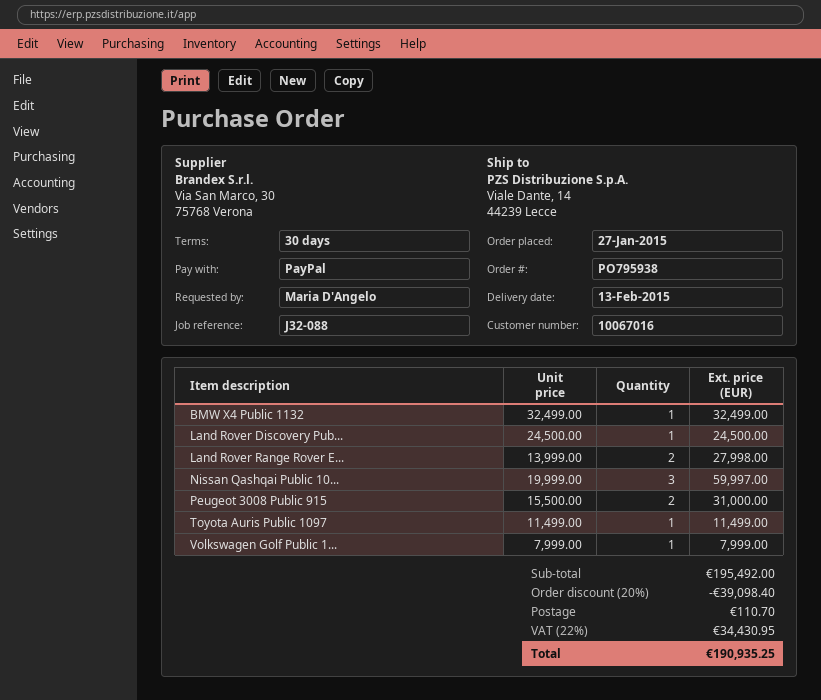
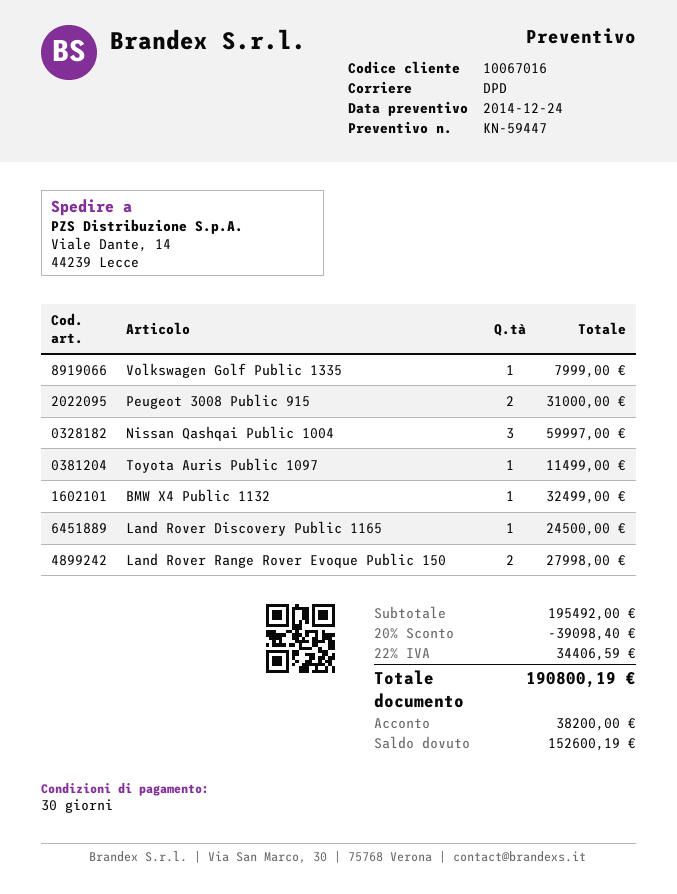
shipping: 110.70 -> none
tax: 22% = 34430.95 -> 22% = 34406.59
total: 190935.25 -> 190800.19

